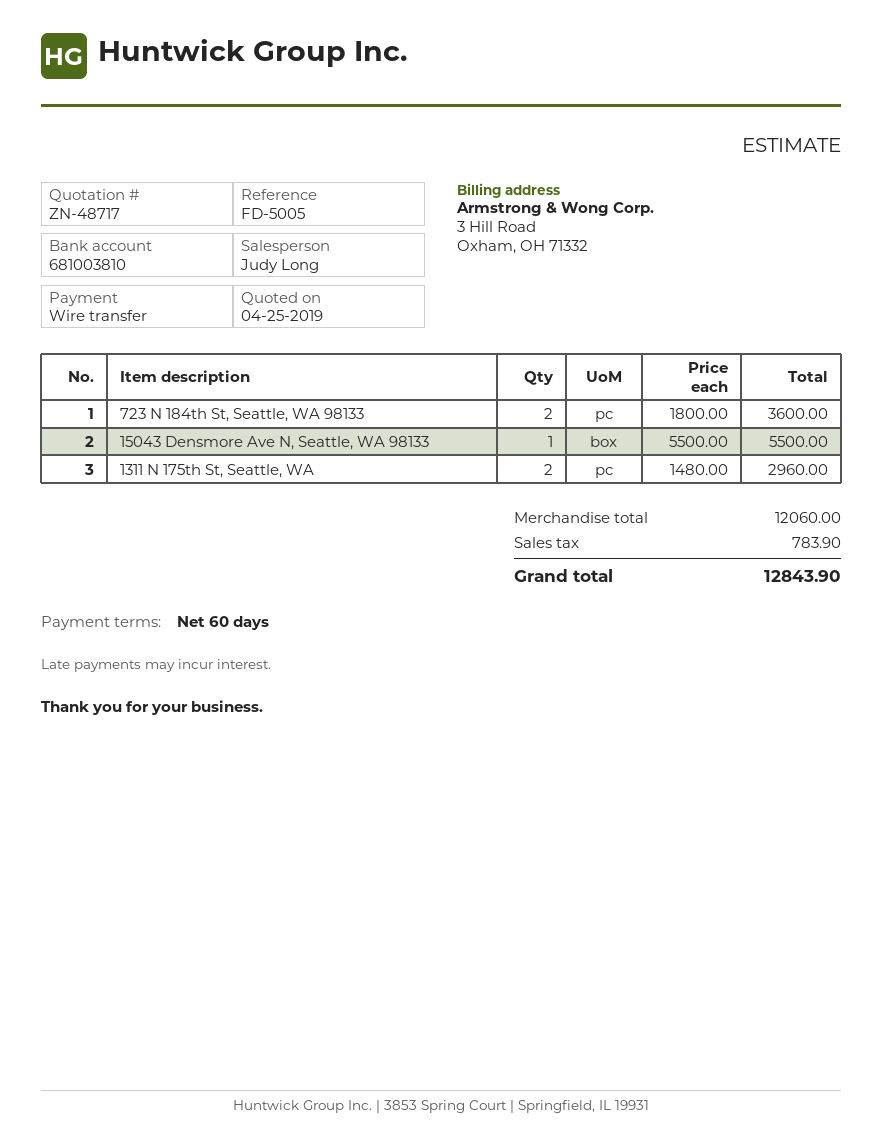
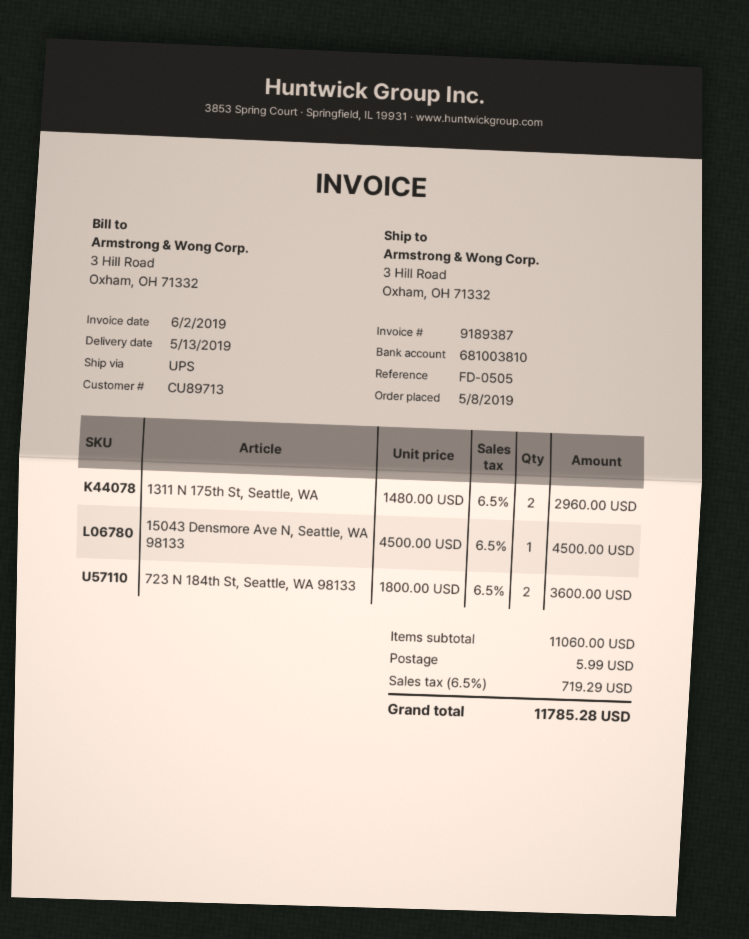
reference: FD-5005 -> FD-0505
15043 Densmore Ave N, Seattle, WA 98133: 1 x 5500.00 = 5500.00 -> 1 x 4500.00 = 4500.00
subtotal: 12060.00 -> 11060.00
shipping: none -> 5.99
tax: 783.90 -> 719.29
total: 12843.90 -> 11785.28

